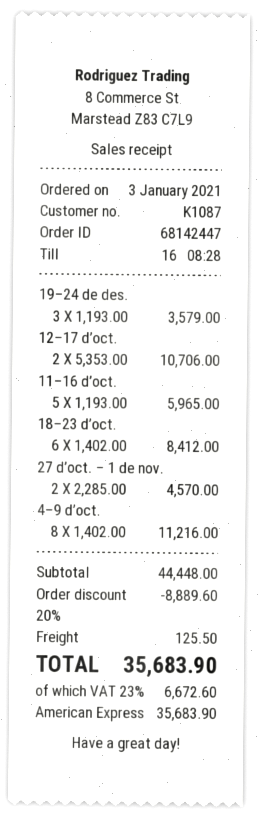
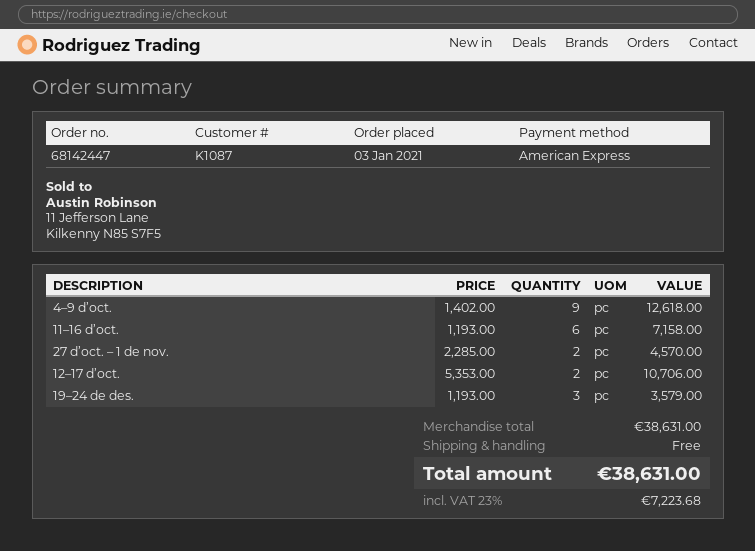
11–16 d’oct.: 5 x 1193.00 = 5965.00 -> 6 x 1193.00 = 7158.00
18–23 d’oct.: 6 x 1402.00 = 8412.00 -> none
4–9 d’oct.: 8 x 1402.00 = 11216.00 -> 9 x 1402.00 = 12618.00
subtotal: 44448.00 -> 38631.00
discount: 20% = 8889.60 -> none
shipping: 125.50 -> 0.00
tax: 23% = 6672.60 -> 23% = 7223.68
total: 35683.90 -> 38631.00

